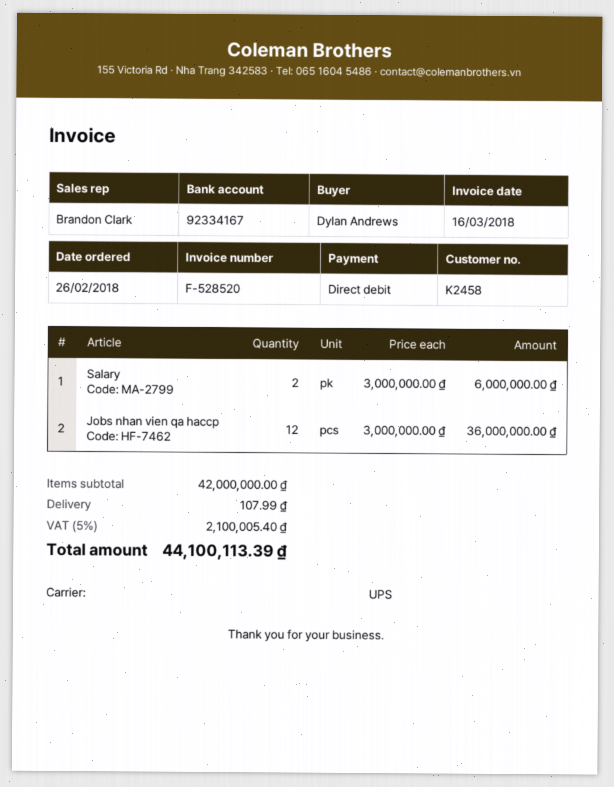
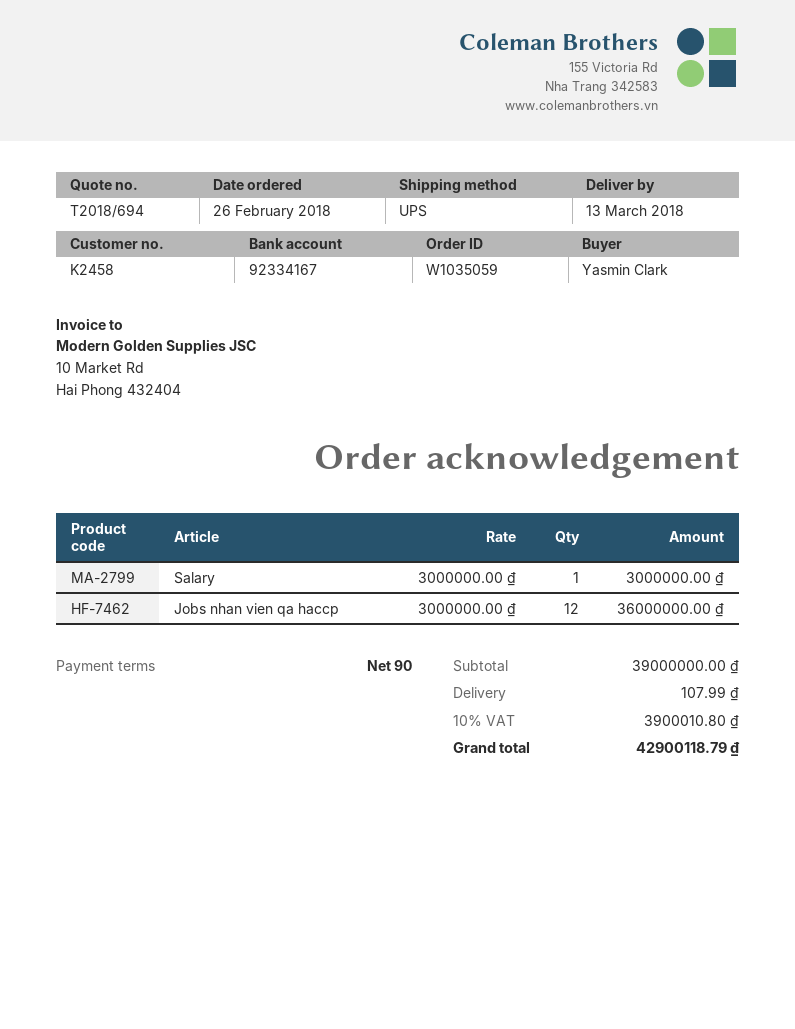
ordered by: Dylan Andrews -> Yasmin Clark
Salary: 2 x 3000000.00 = 6000000.00 -> 1 x 3000000.00 = 3000000.00
subtotal: 42000000.00 -> 39000000.00
tax: 5% = 2100005.40 -> 10% = 3900010.80
total: 44100113.39 -> 42900118.79

